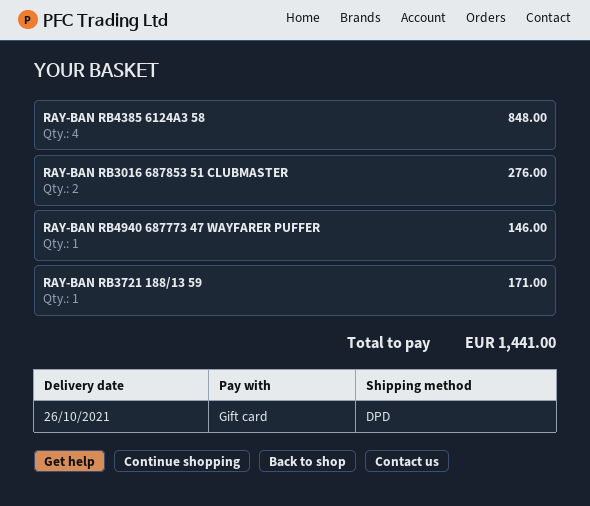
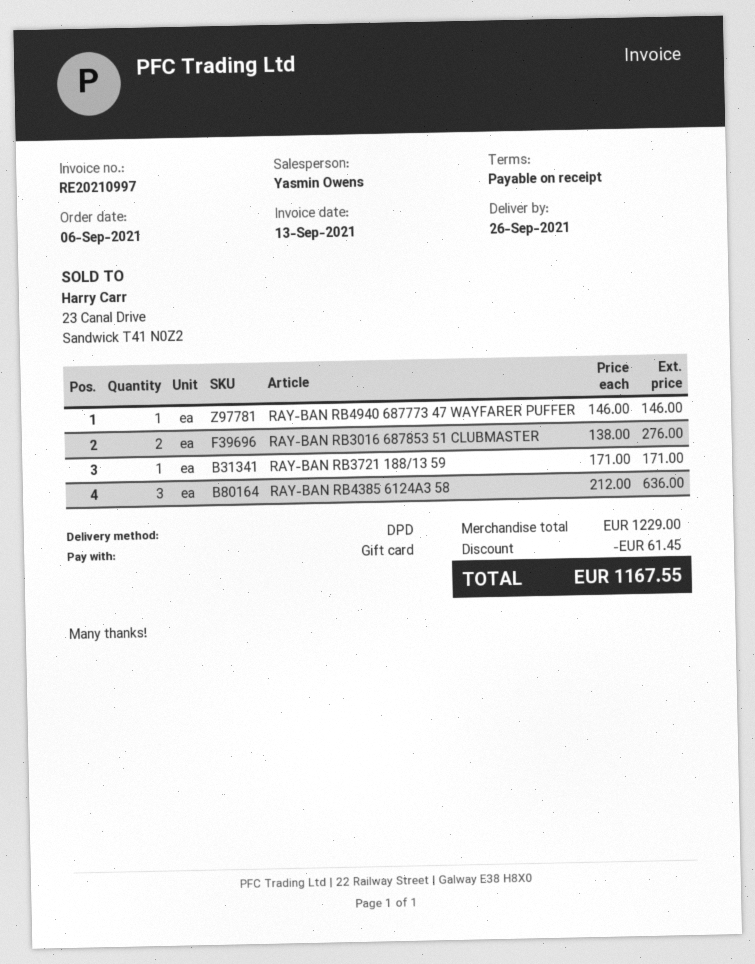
delivery date: 2021-10-26 -> 2021-09-26
RAY-BAN RB4385 6124A3 58: 4 for 848.00 -> 3 for 636.00
discount: none -> 61.45
total: 1441.00 -> 1167.55

